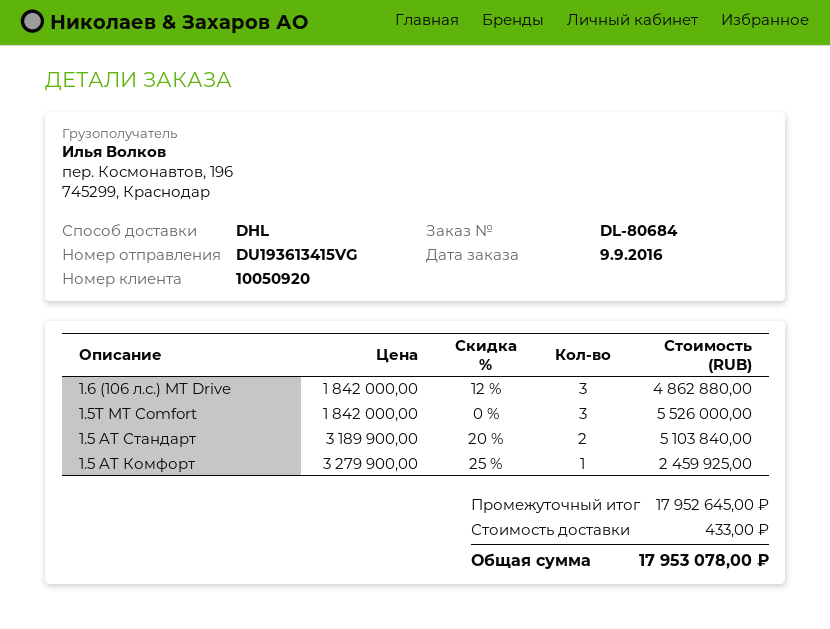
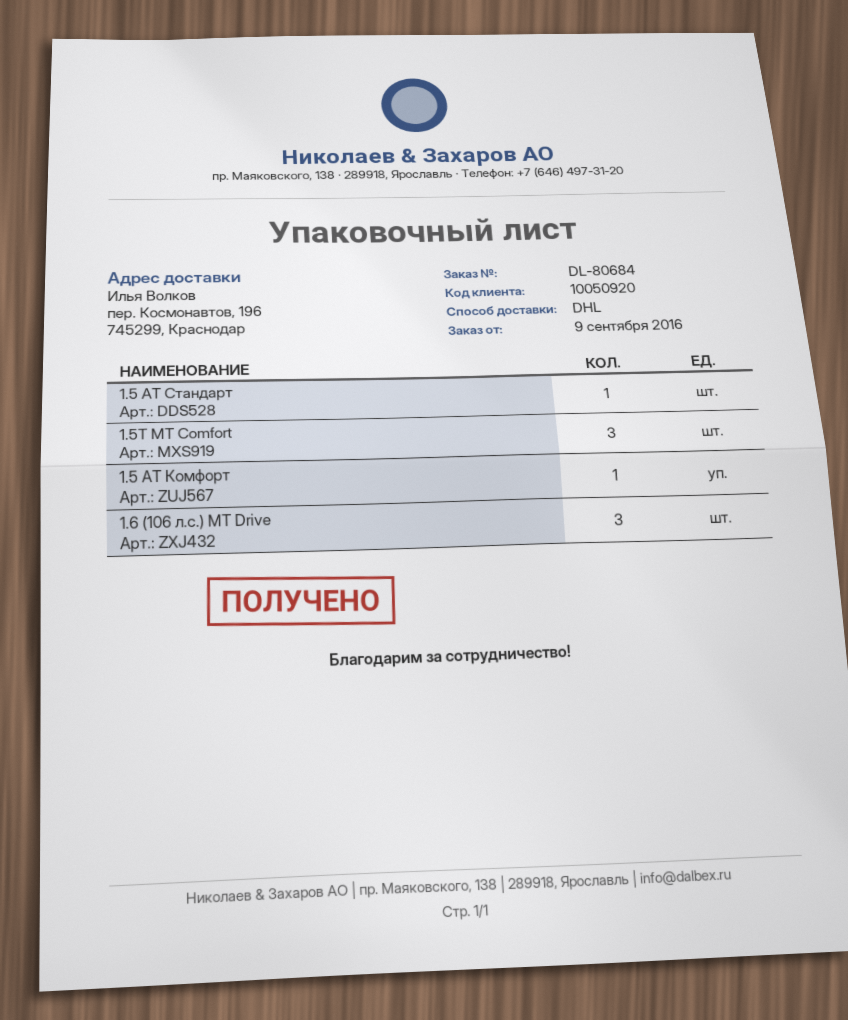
1.5 AT Стандарт: 2 -> 1

